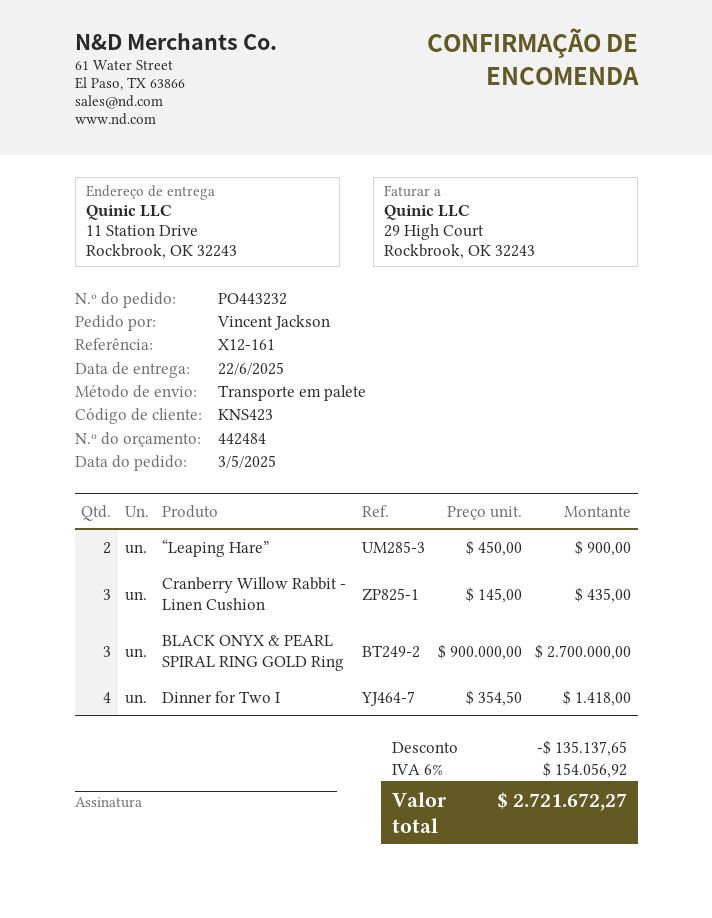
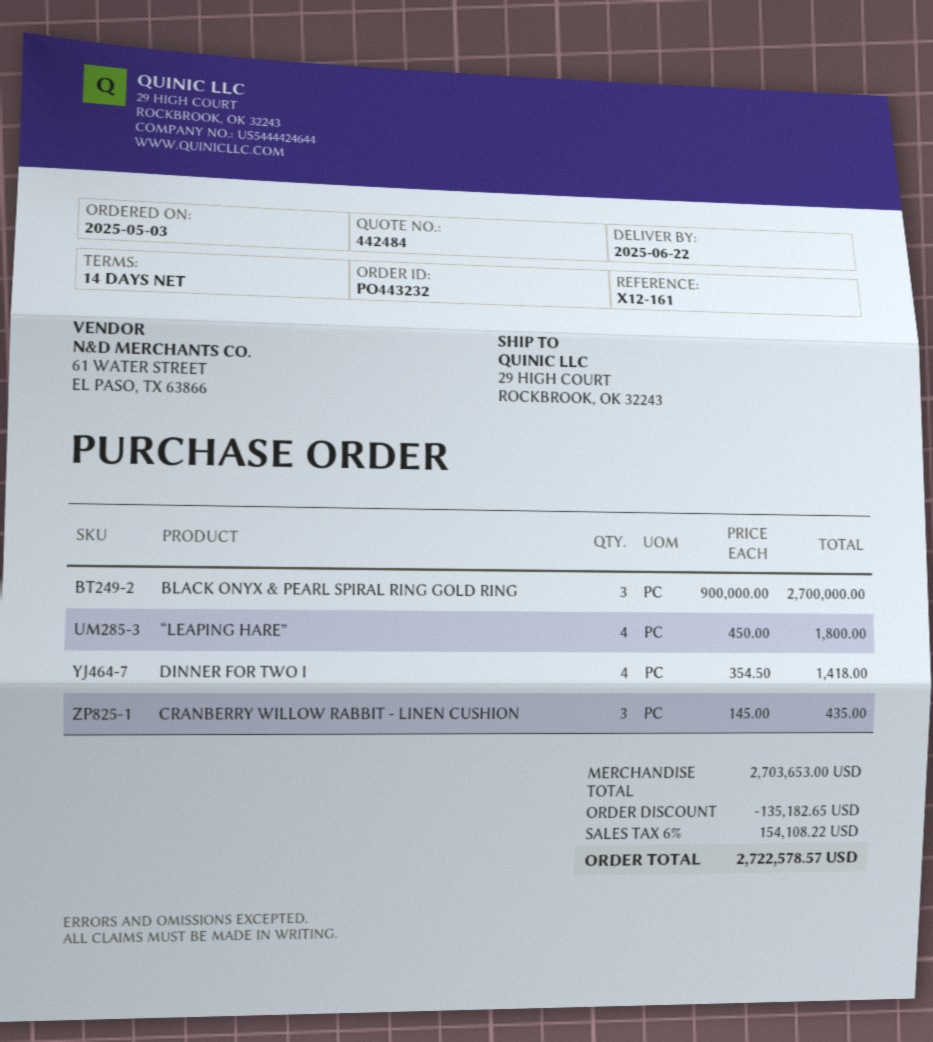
ship to: 11 Station Drive, Rockbrook, OK 32243 -> 29 HIGH COURT, ROCKBROOK, OK 32243
“Leaping Hare”: 2 x 450.00 = 900.00 -> 4 x 450.00 = 1800.00
discount: 135137.65 -> 135182.65
tax: 6% = 154056.92 -> 6% = 154108.22
total: 2721672.27 -> 2722578.57

